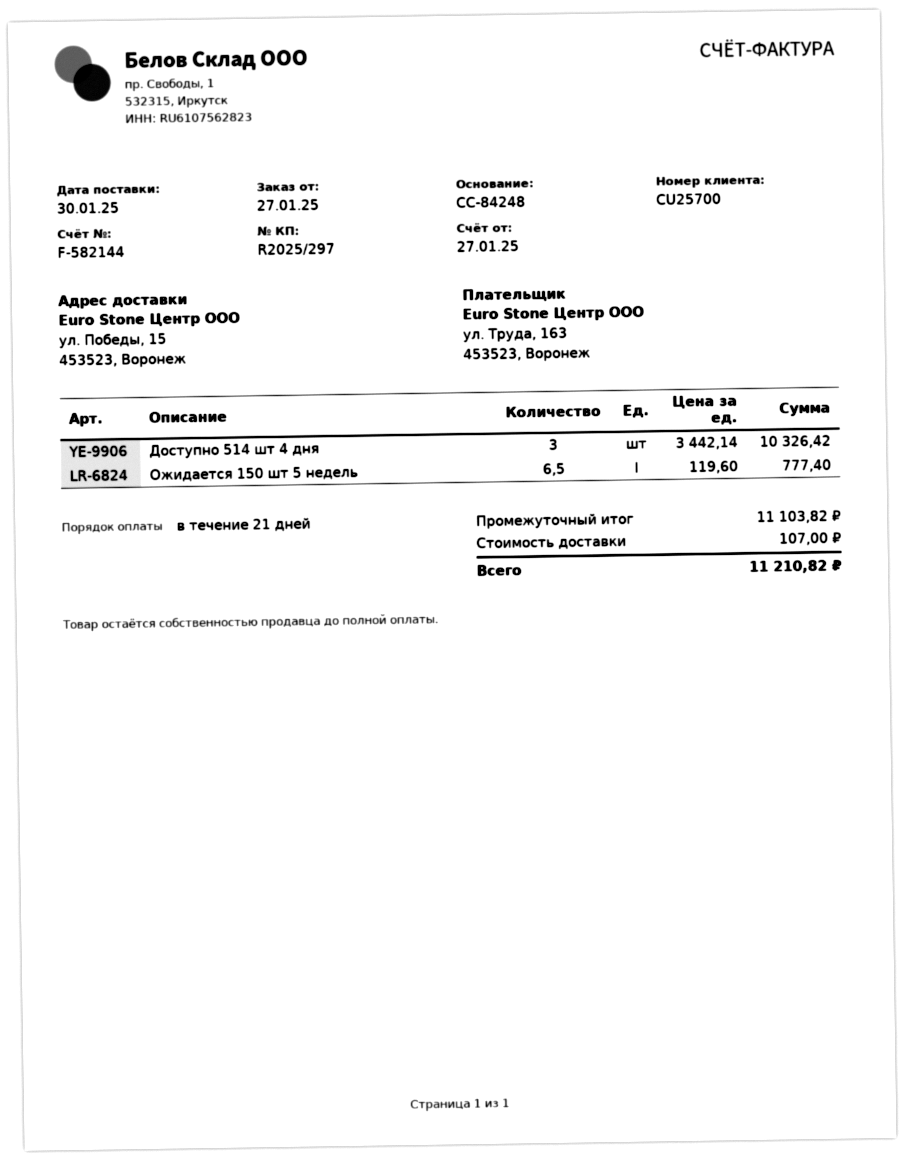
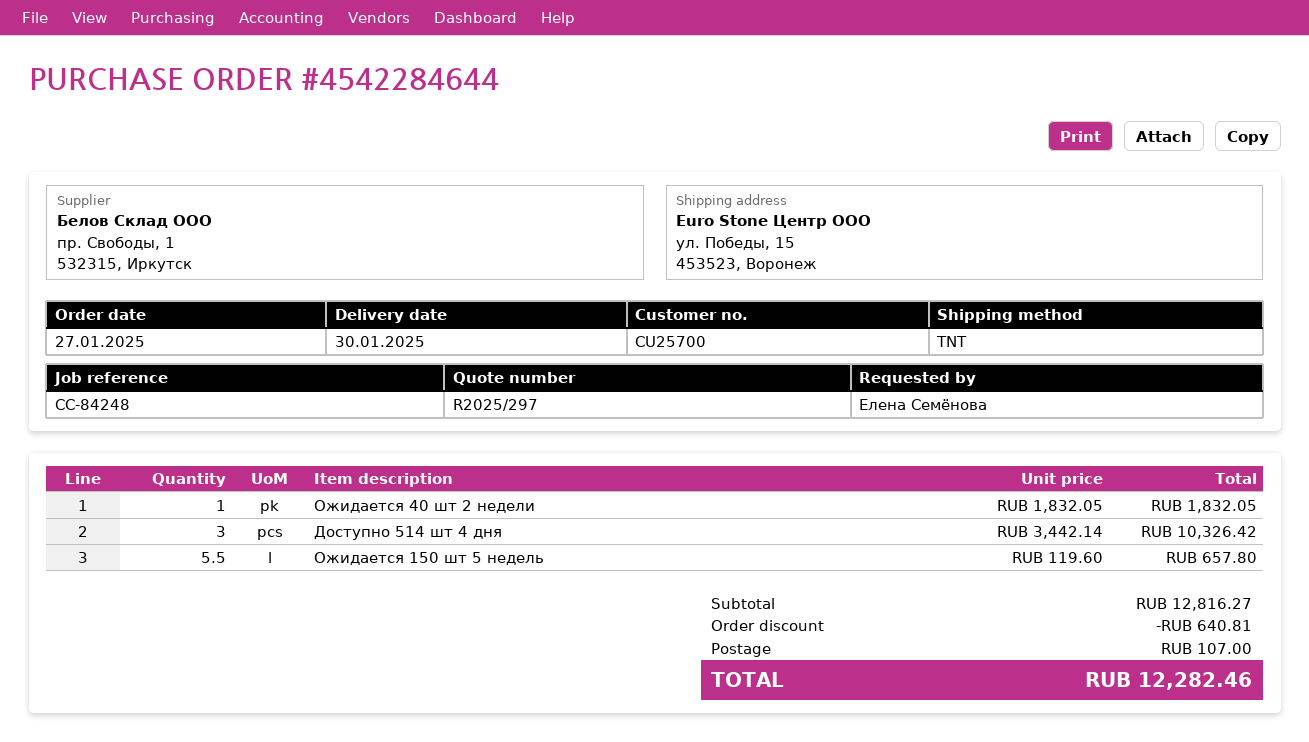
Ожидается 150 шт 5 недель: 6.5 x 119.60 = 777.40 -> 5.5 x 119.60 = 657.80
Ожидается 40 шт 2 недели: none -> 1 x 1832.05 = 1832.05
subtotal: 11103.82 -> 12816.27
discount: none -> 640.81
total: 11210.82 -> 12282.46

